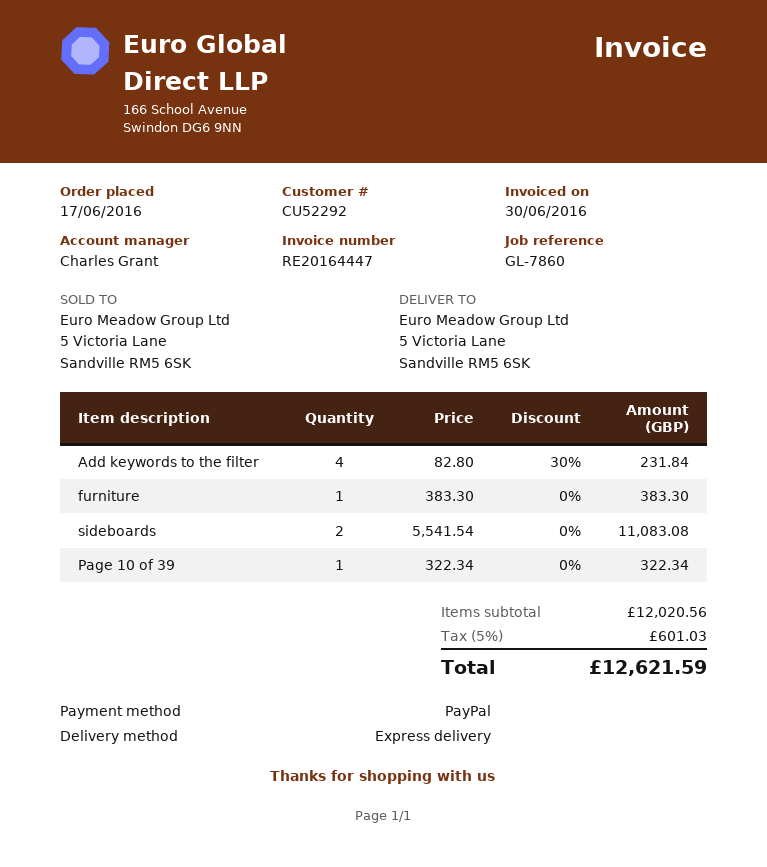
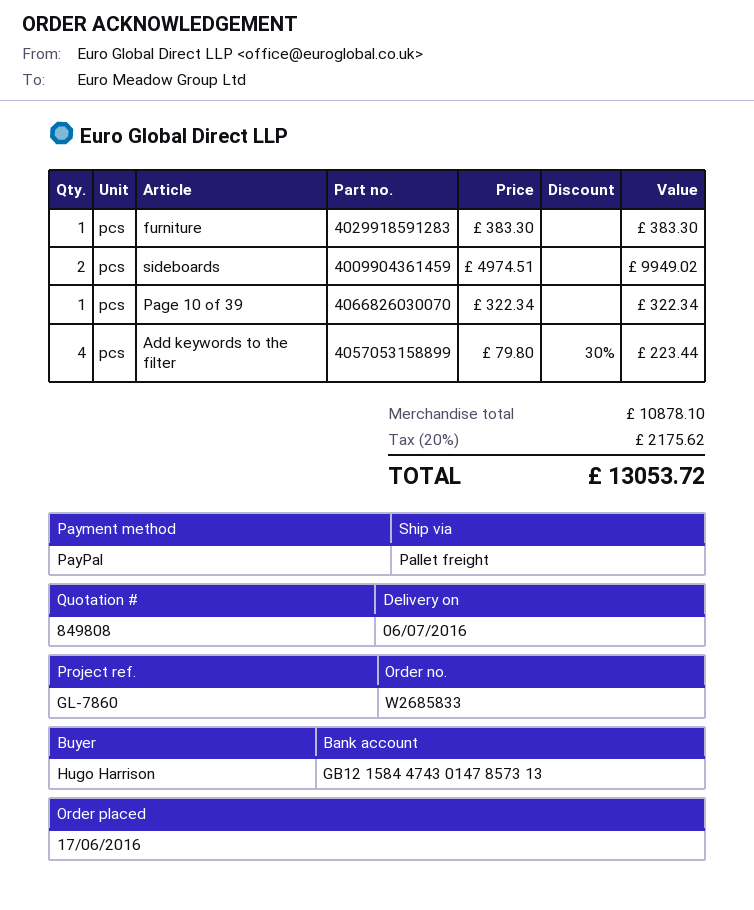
shipping method: express -> pallet freight
Add keywords to the filter: 4 x 82.80 - 30% = 231.84 -> 4 x 79.80 - 30% = 223.44
sideboards: 2 x 5541.54 = 11083.08 -> 2 x 4974.51 = 9949.02
subtotal: 12020.56 -> 10878.10
tax: 5% = 601.03 -> 20% = 2175.62
total: 12621.59 -> 13053.72

